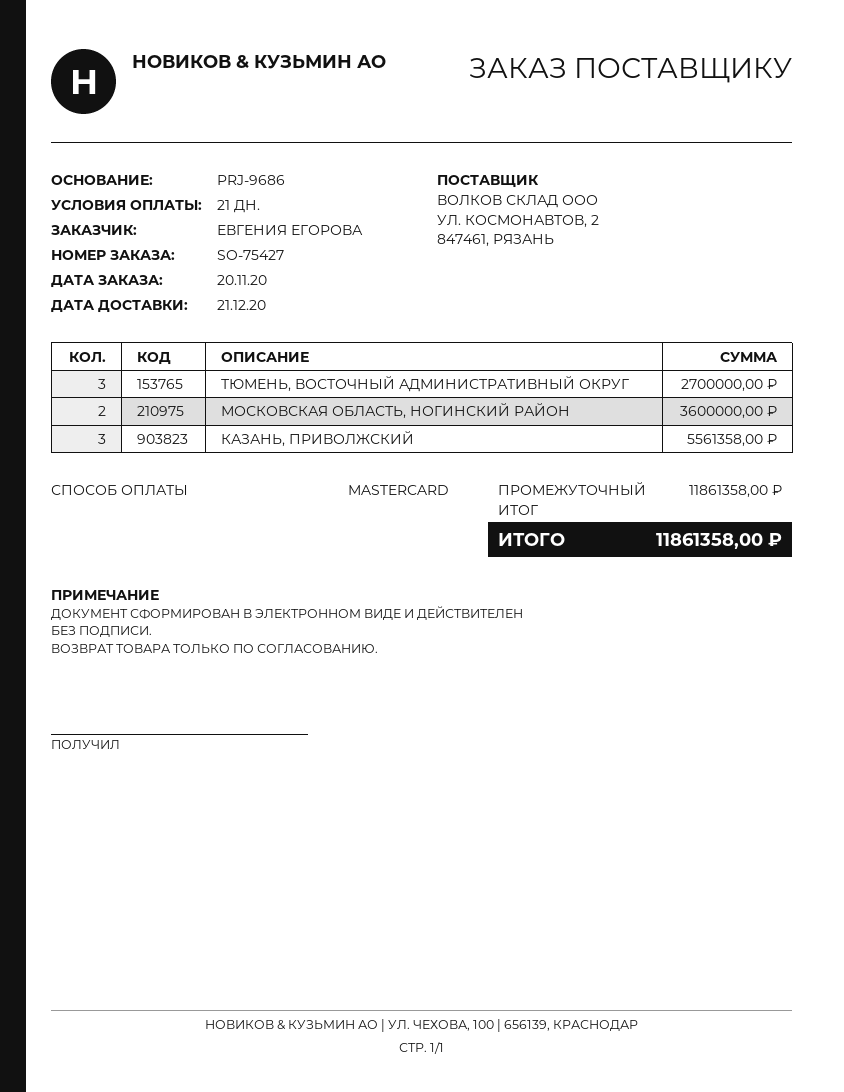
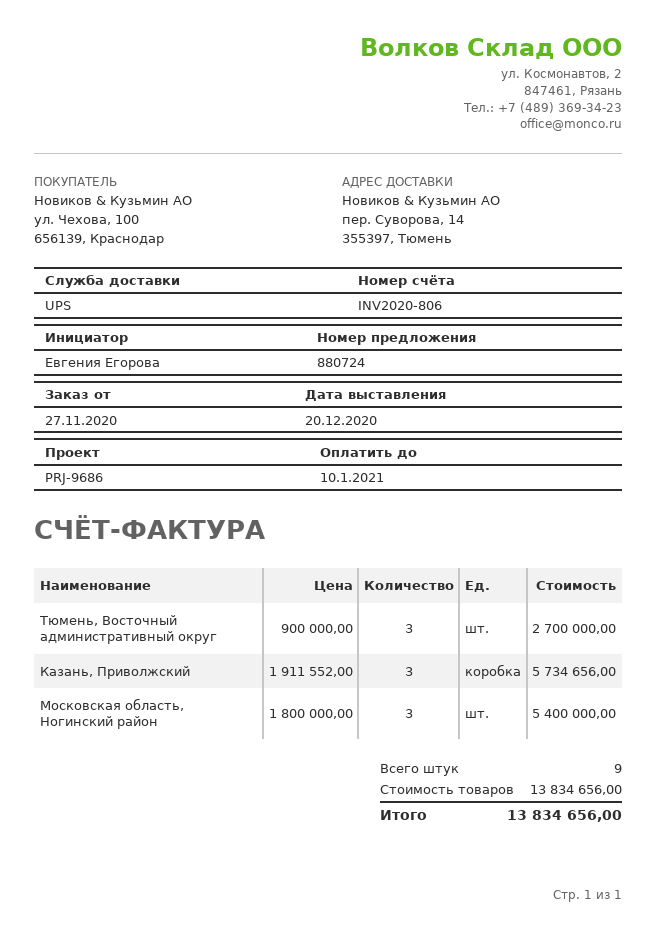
order date: 2020-11-20 -> 2020-11-27
МОСКОВСКАЯ ОБЛАСТЬ, НОГИНСКИЙ РАЙОН: 2 for 3600000.00 -> 3 for 5400000.00
КАЗАНЬ, ПРИВОЛЖСКИЙ: 3 for 5561358.00 -> 3 for 5734656.00
subtotal: 11861358.00 -> 13834656.00
total: 11861358.00 -> 13834656.00

